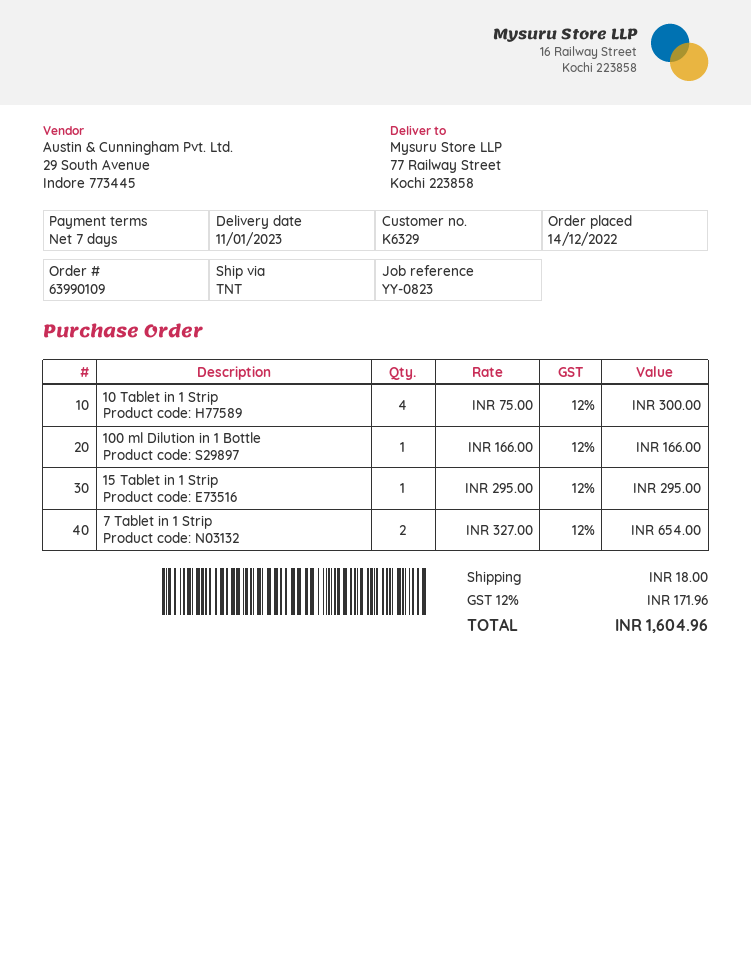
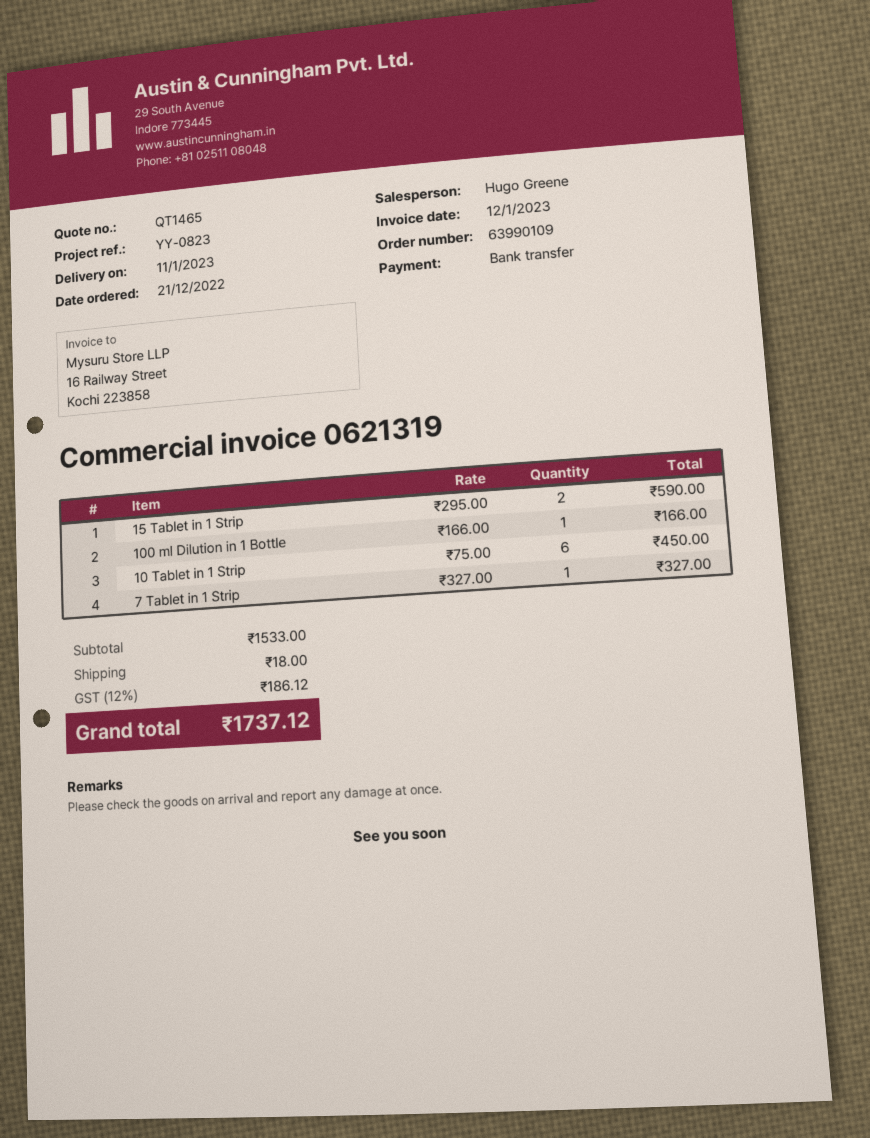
order date: 2022-12-14 -> 2022-12-21
10 Tablet in 1 Strip: 4 x 75.00 = 300.00 -> 6 x 75.00 = 450.00
15 Tablet in 1 Strip: 1 x 295.00 = 295.00 -> 2 x 295.00 = 590.00
7 Tablet in 1 Strip: 2 x 327.00 = 654.00 -> 1 x 327.00 = 327.00
tax: 12% = 171.96 -> 12% = 186.12
total: 1604.96 -> 1737.12

